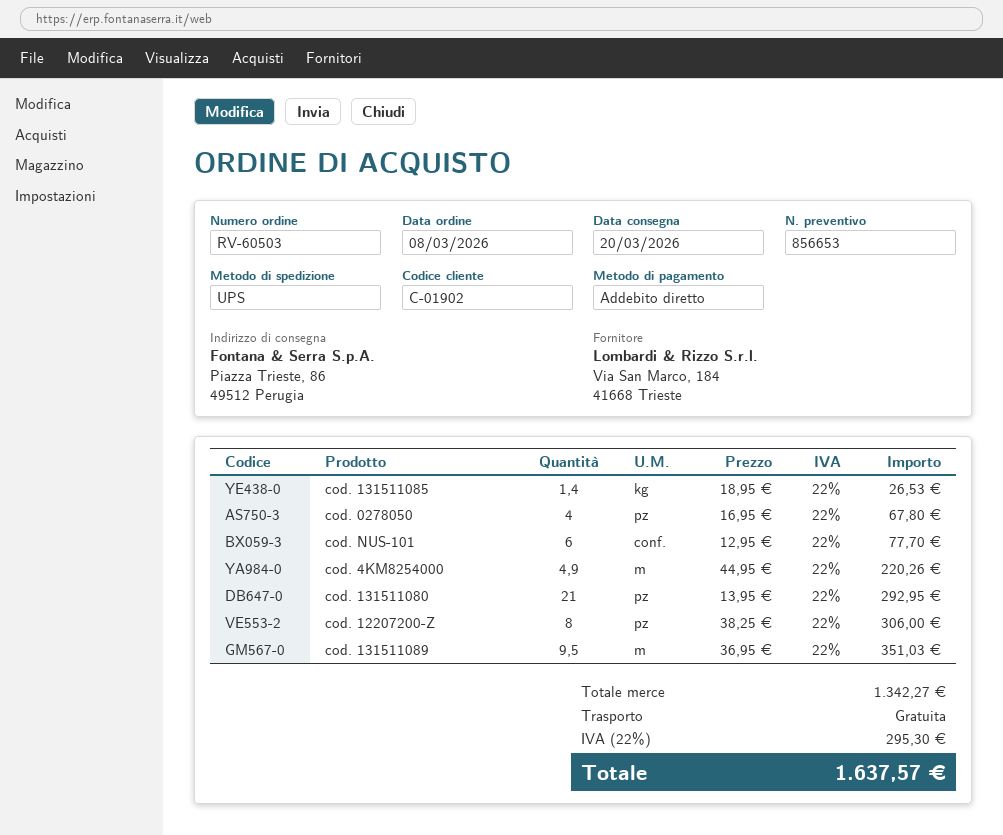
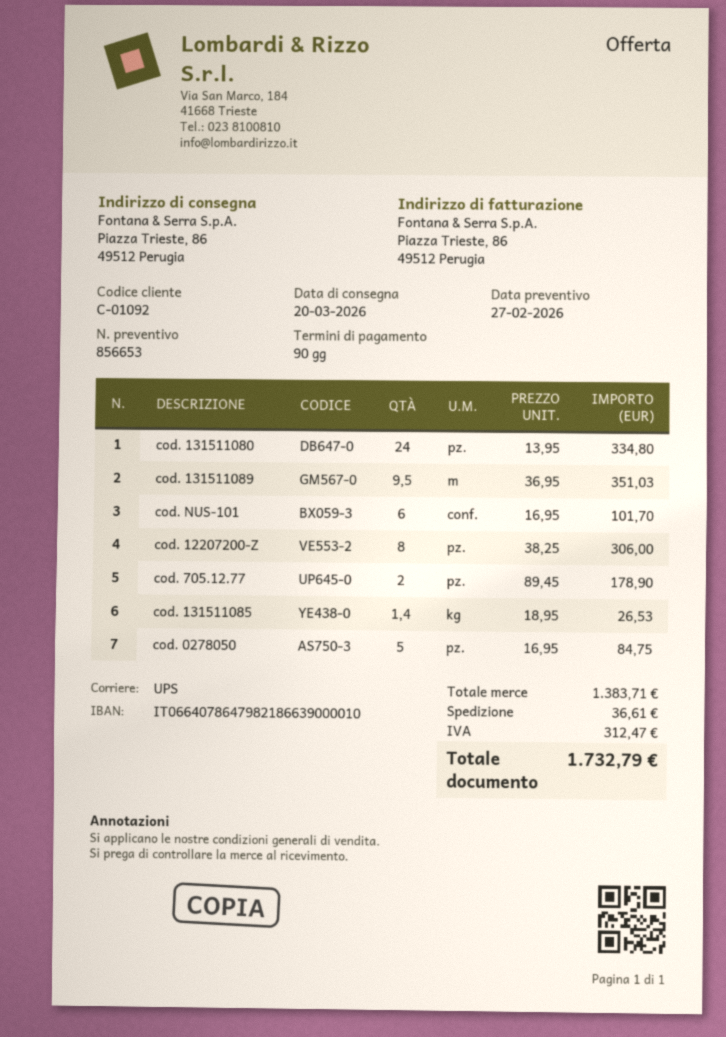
customer number: C-01902 -> C-01092
cod. 0278050: 4 x 16.95 = 67.80 -> 5 x 16.95 = 84.75
cod. NUS-101: 6 x 12.95 = 77.70 -> 6 x 16.95 = 101.70
cod. 4KM8254000: 4.9 x 44.95 = 220.26 -> none
cod. 131511080: 21 x 13.95 = 292.95 -> 24 x 13.95 = 334.80
cod. 705.12.77: none -> 2 x 89.45 = 178.90
subtotal: 1342.27 -> 1383.71
shipping: 0.00 -> 36.61
tax: 295.30 -> 312.47
total: 1637.57 -> 1732.79

